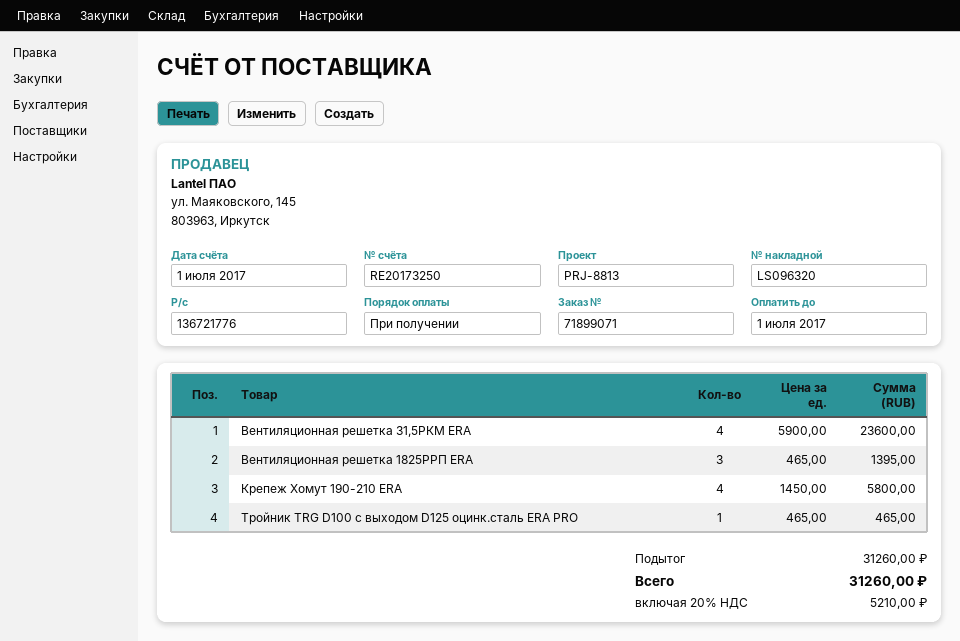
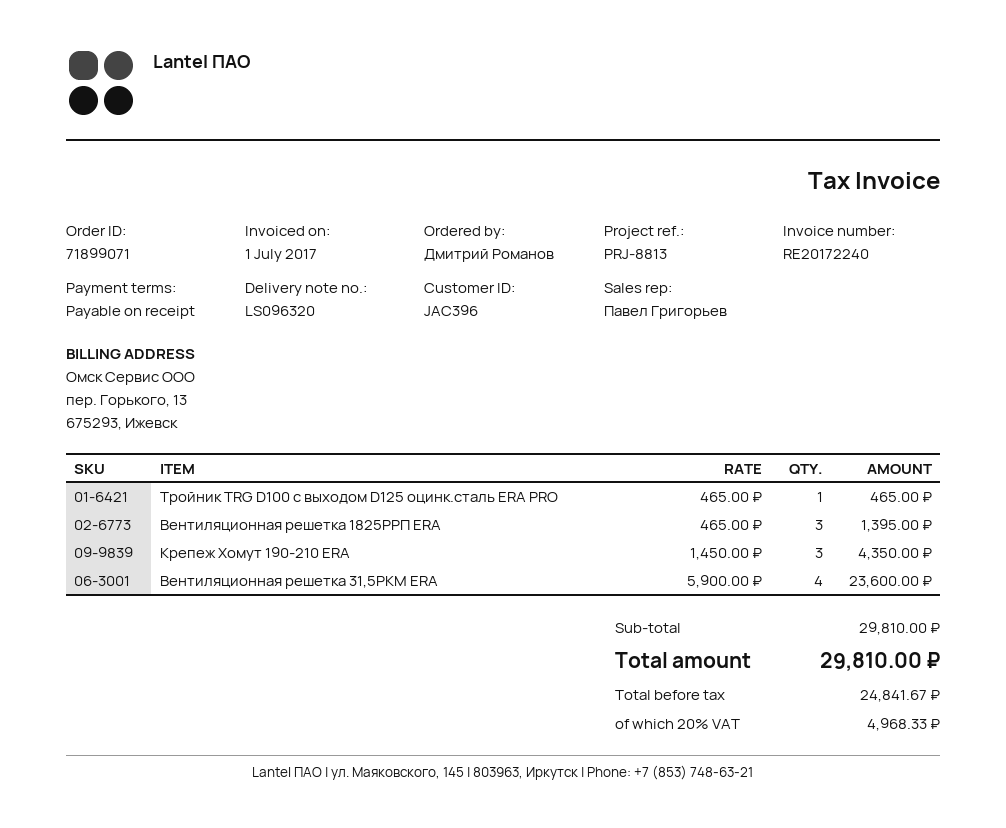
invoice number: RE20173250 -> RE20172240
Крепеж Хомут 190-210 ERA: 4 x 1450.00 = 5800.00 -> 3 x 1450.00 = 4350.00
subtotal: 31260.00 -> 29810.00
tax: 20% = 5210.00 -> 20% = 4968.33
total: 31260.00 -> 29810.00

